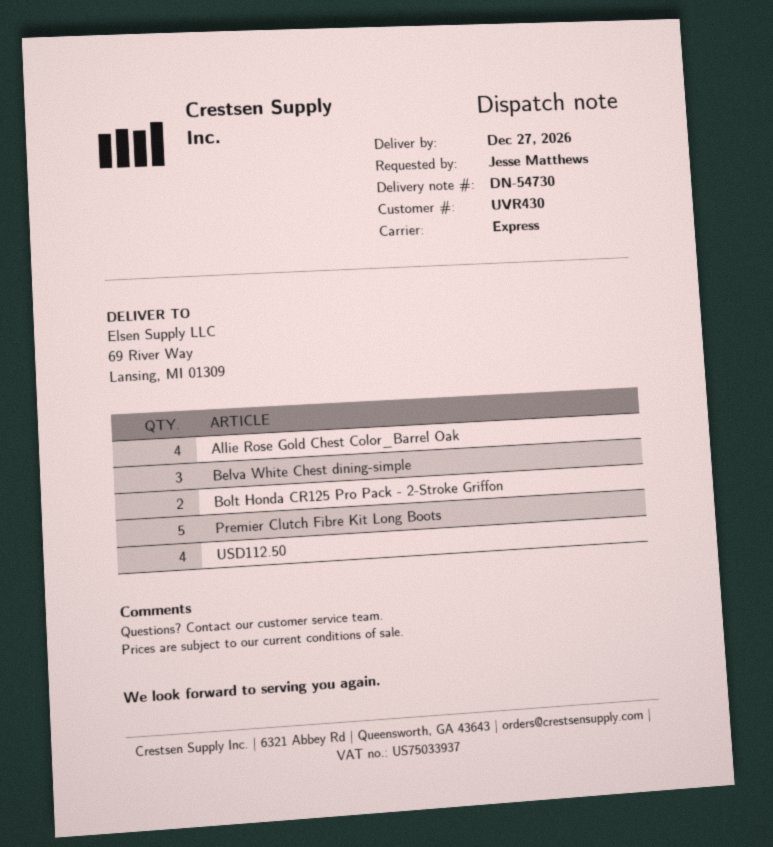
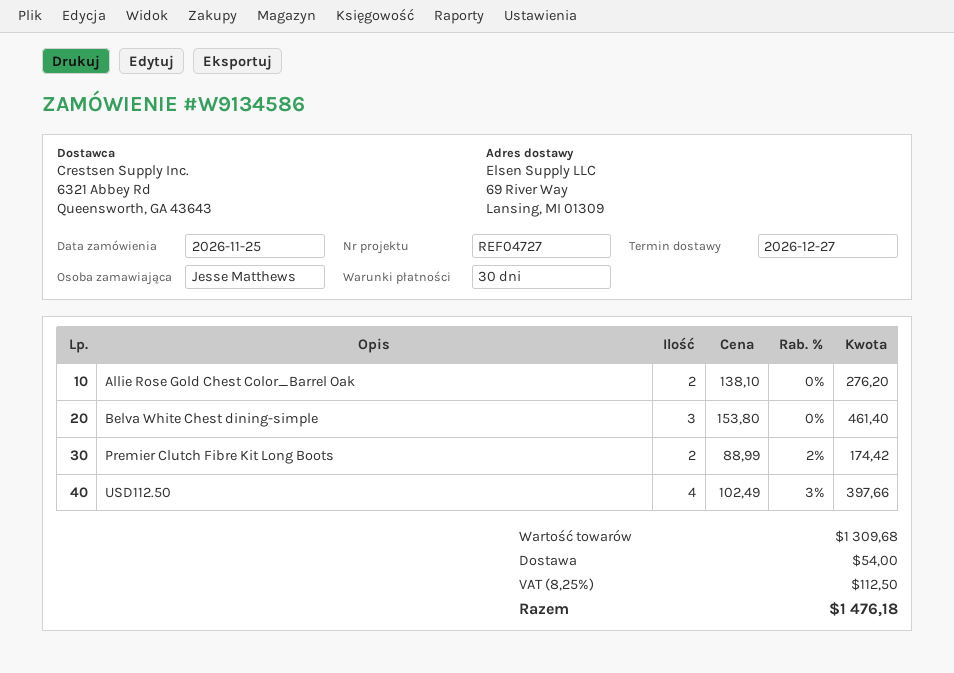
Allie Rose Gold Chest Color_Barrel Oak: 4 -> 2
Bolt Honda CR125 Pro Pack - 2-Stroke Griffon: 2 -> none
Premier Clutch Fibre Kit Long Boots: 5 -> 2

